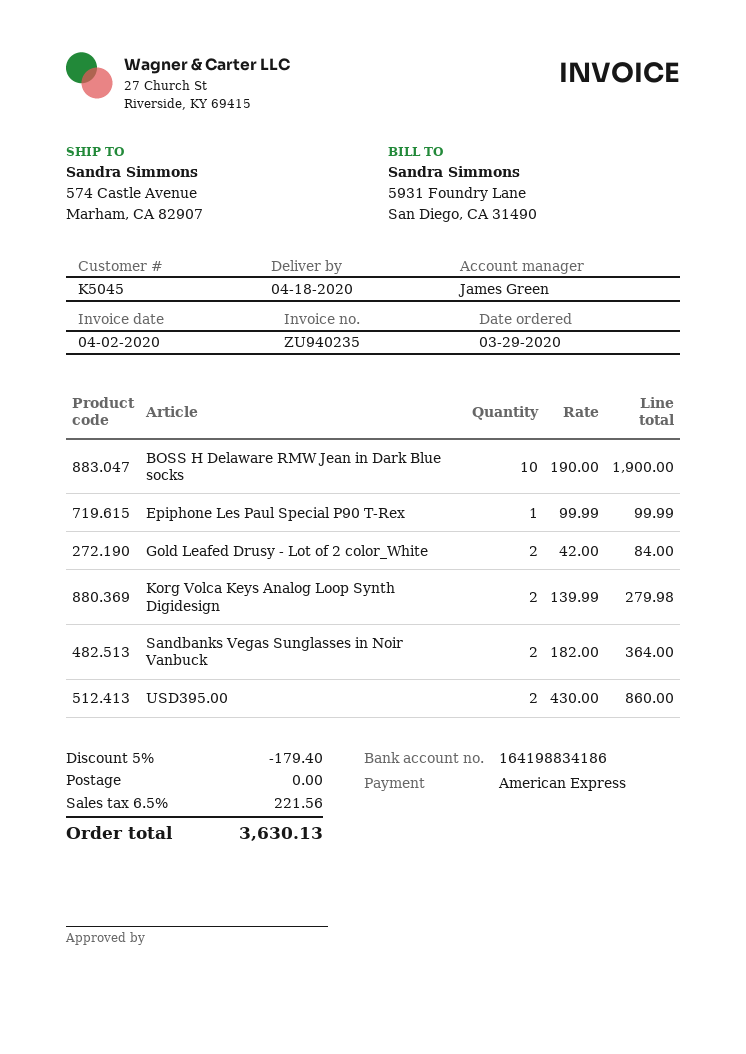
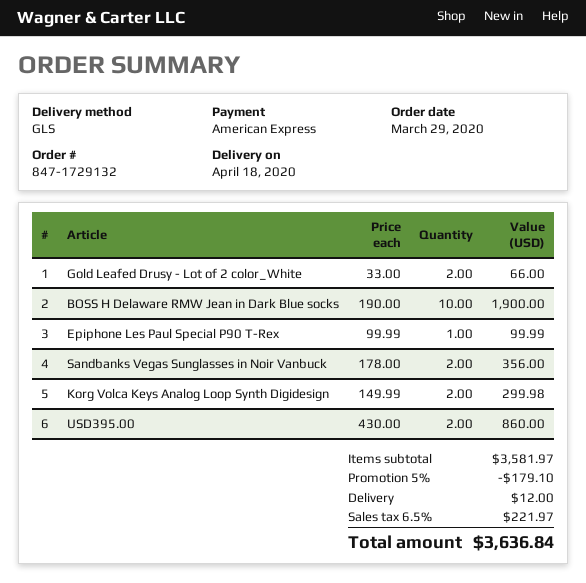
Gold Leafed Drusy - Lot of 2 color_White: 2 x 42.00 = 84.00 -> 2 x 33.00 = 66.00
Korg Volca Keys Analog Loop Synth Digidesign: 2 x 139.99 = 279.98 -> 2 x 149.99 = 299.98
Sandbanks Vegas Sunglasses in Noir Vanbuck: 2 x 182.00 = 364.00 -> 2 x 178.00 = 356.00
discount: 5% = 179.40 -> 5% = 179.10
shipping: 0.00 -> 12.00
tax: 6.5% = 221.56 -> 6.5% = 221.97
total: 3630.13 -> 3636.84

